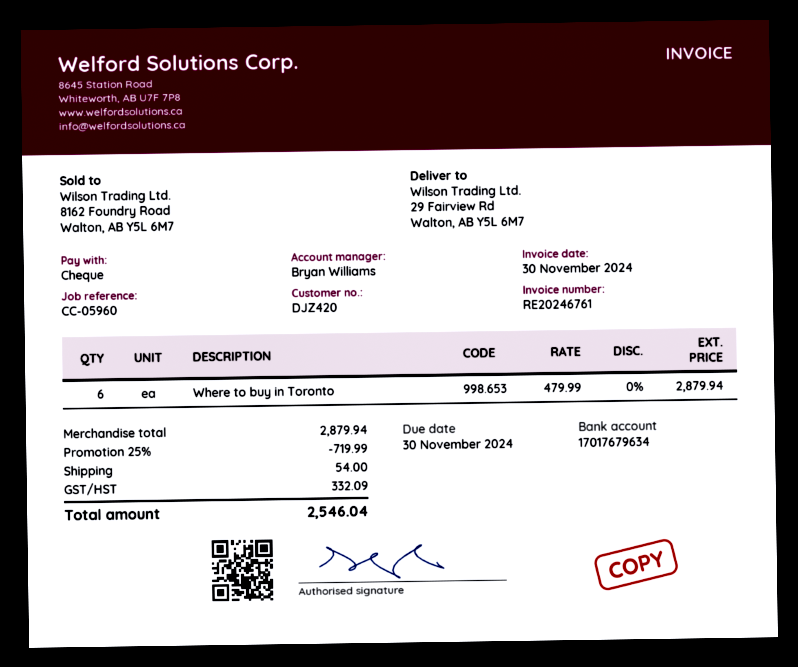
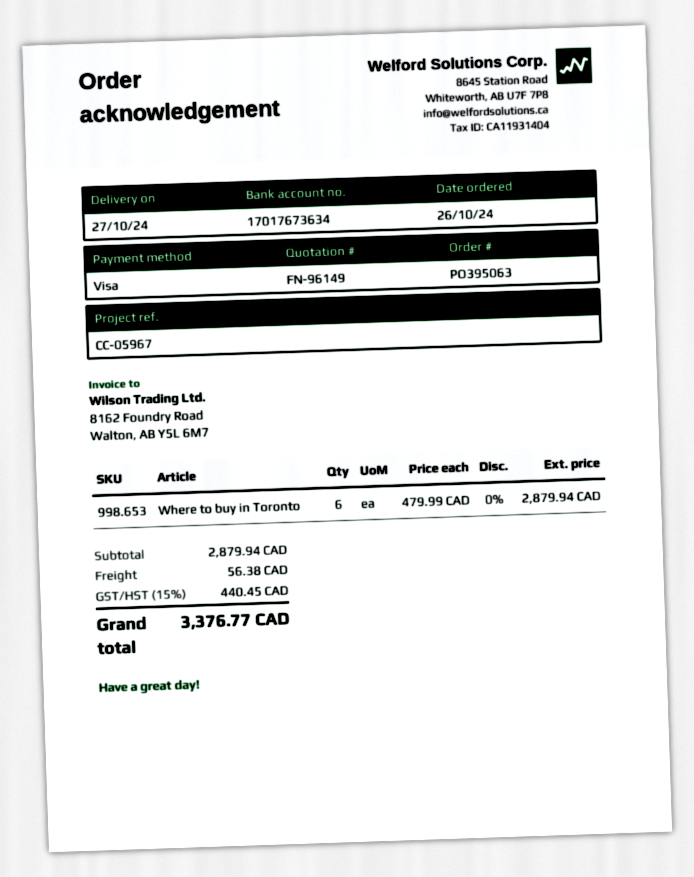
reference: CC-05960 -> CC-05967
payment method: cheque -> Visa
bank account: 17017679634 -> 17017673634
discount: 25% = 719.99 -> none
shipping: 54.00 -> 56.38
tax: 332.09 -> 440.45
total: 2546.04 -> 3376.77

